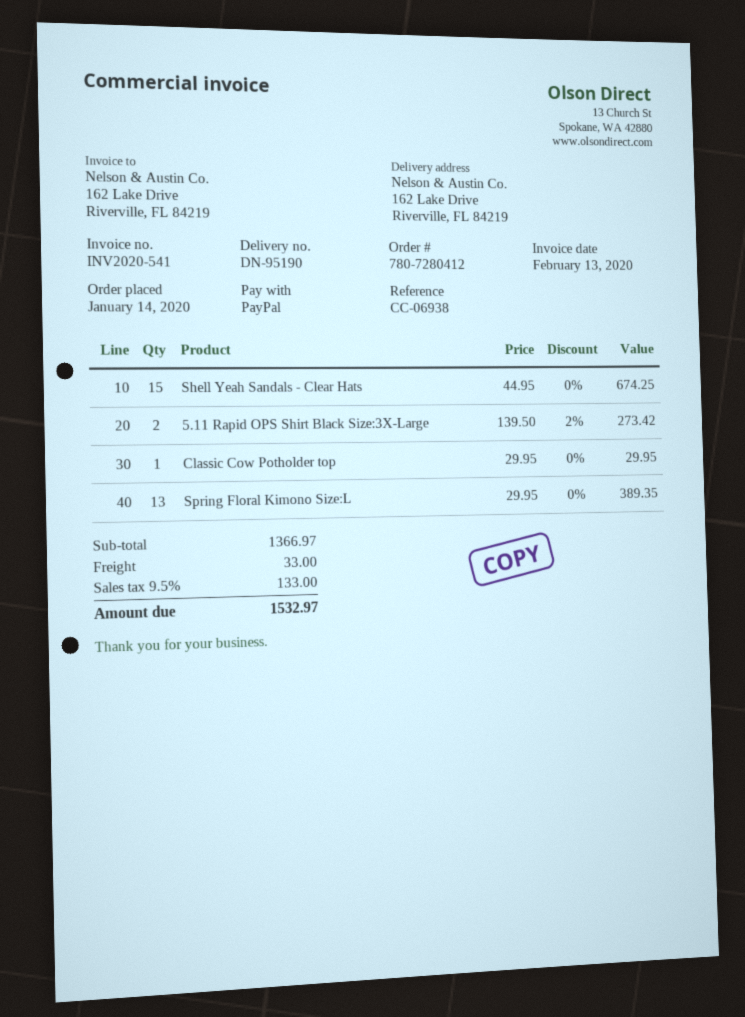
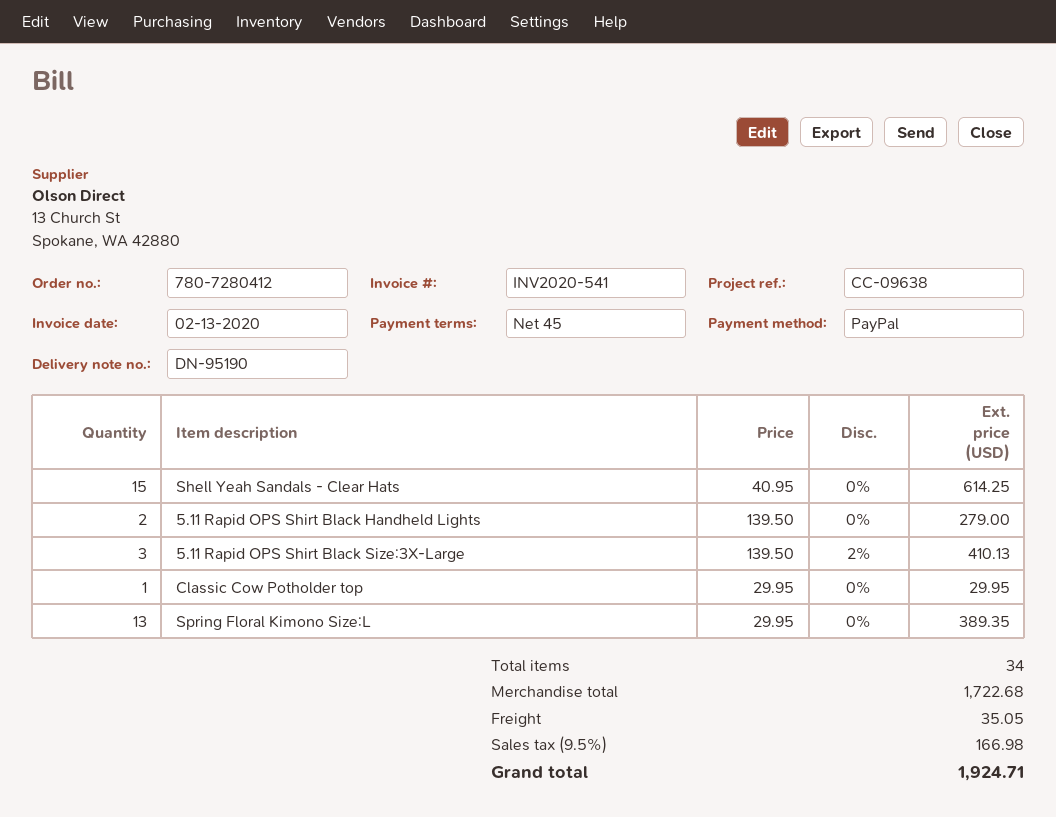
reference: CC-06938 -> CC-09638
Shell Yeah Sandals - Clear Hats: 15 x 44.95 = 674.25 -> 15 x 40.95 = 614.25
5.11 Rapid OPS Shirt Black Size:3X-Large: 2 x 139.50 - 2% = 273.42 -> 3 x 139.50 - 2% = 410.13
5.11 Rapid OPS Shirt Black Handheld Lights: none -> 2 x 139.50 = 279.00
subtotal: 1366.97 -> 1722.68
shipping: 33.00 -> 35.05
tax: 9.5% = 133.00 -> 9.5% = 166.98
total: 1532.97 -> 1924.71

